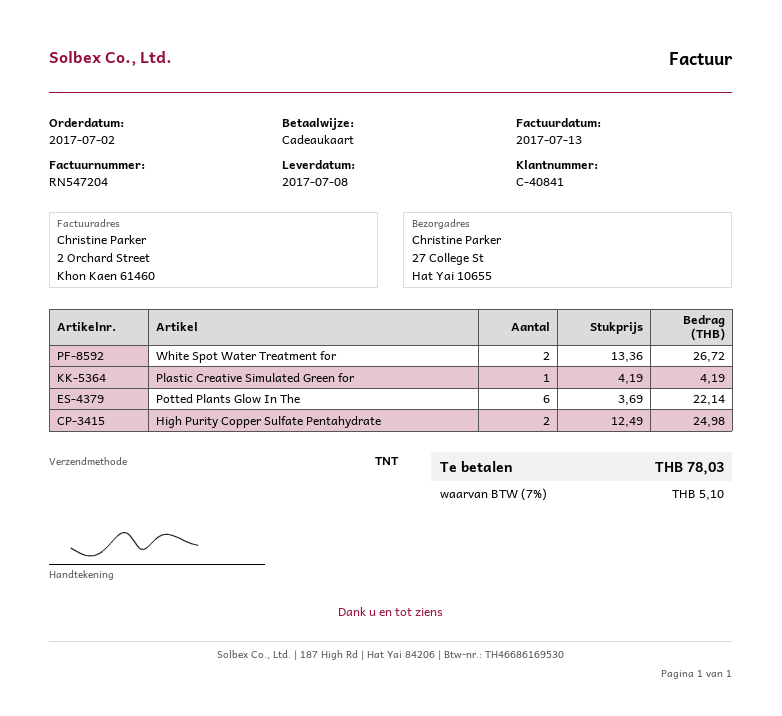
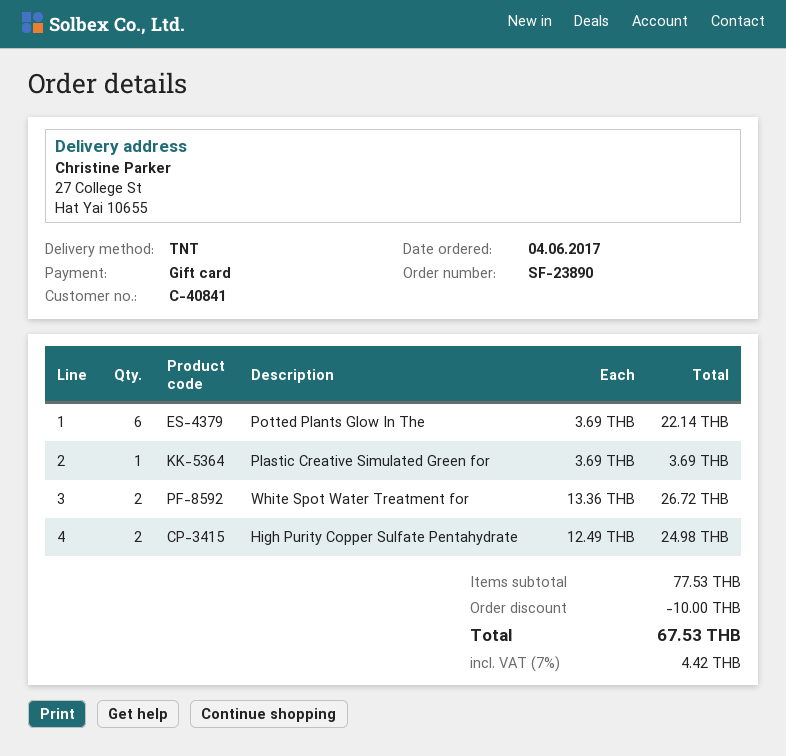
order date: 2017-07-02 -> 2017-06-04
Plastic Creative Simulated Green for: 1 x 4.19 = 4.19 -> 1 x 3.69 = 3.69
discount: none -> 10.00
tax: 7% = 5.10 -> 7% = 4.42
total: 78.03 -> 67.53

